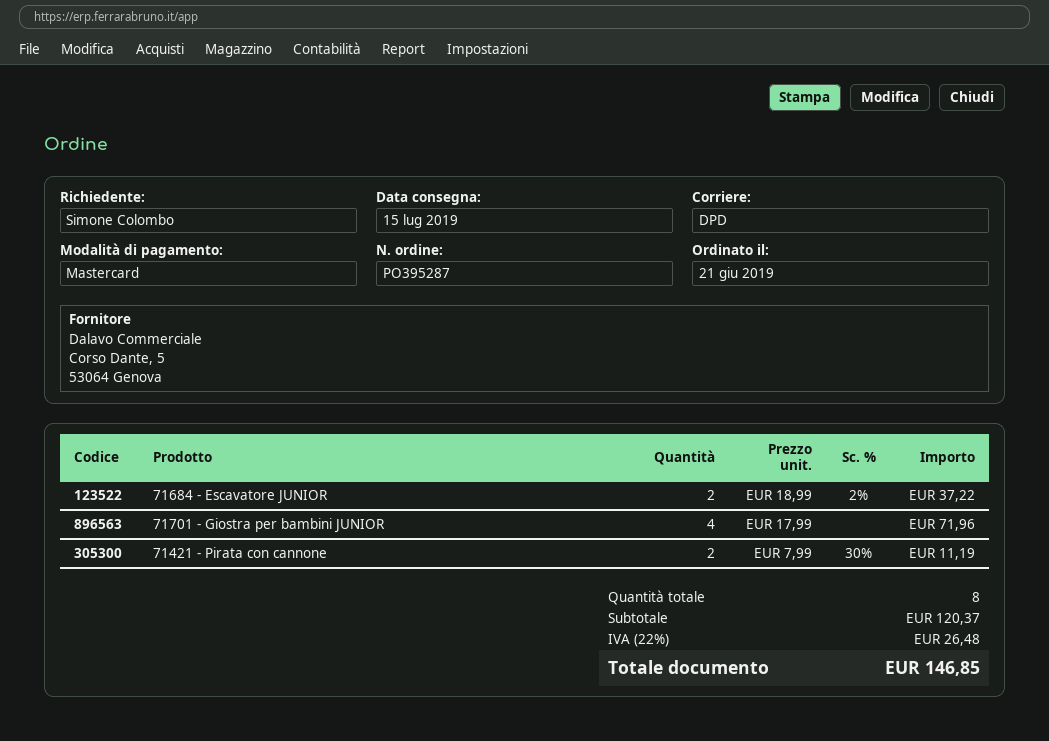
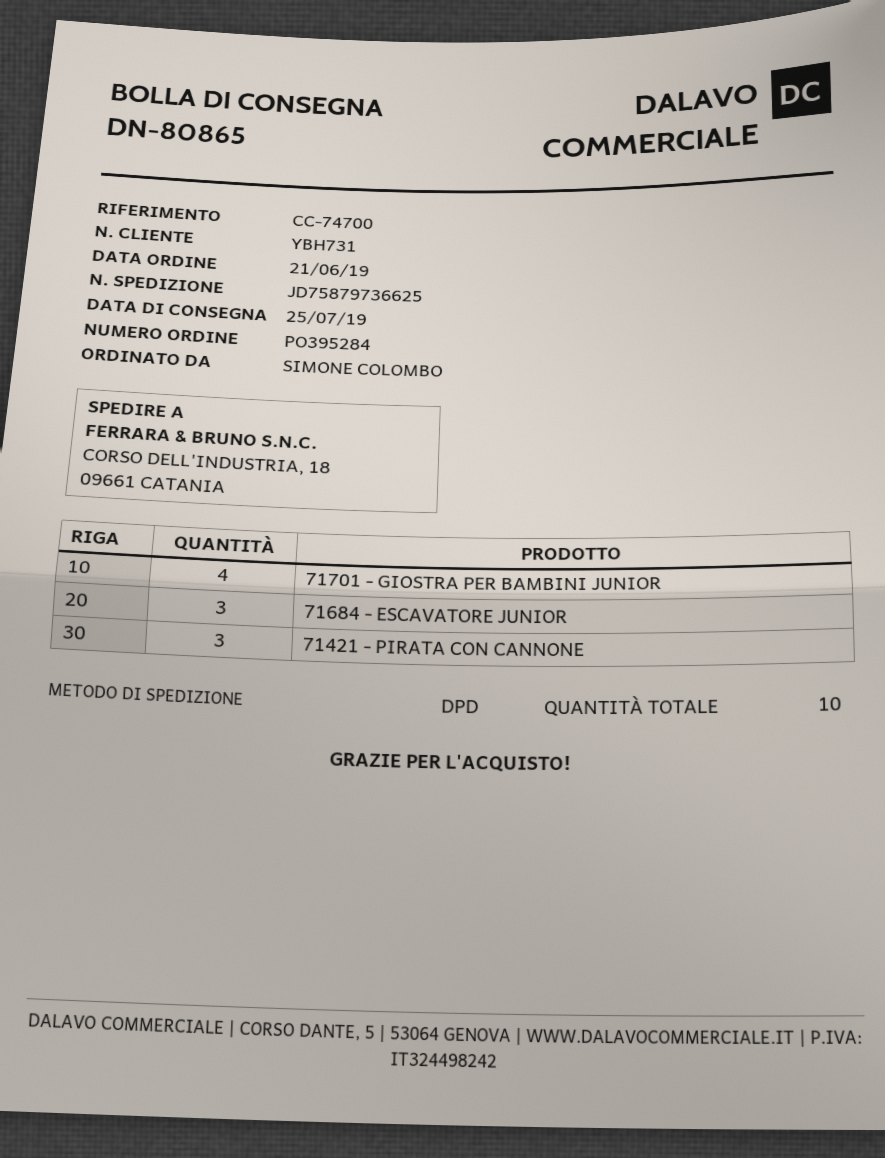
order number: PO395287 -> PO395284
delivery date: 2019-07-15 -> 2019-07-25
71684 - Escavatore JUNIOR: 2 -> 3
71421 - Pirata con cannone: 2 -> 3
total quantity: 8 -> 10

